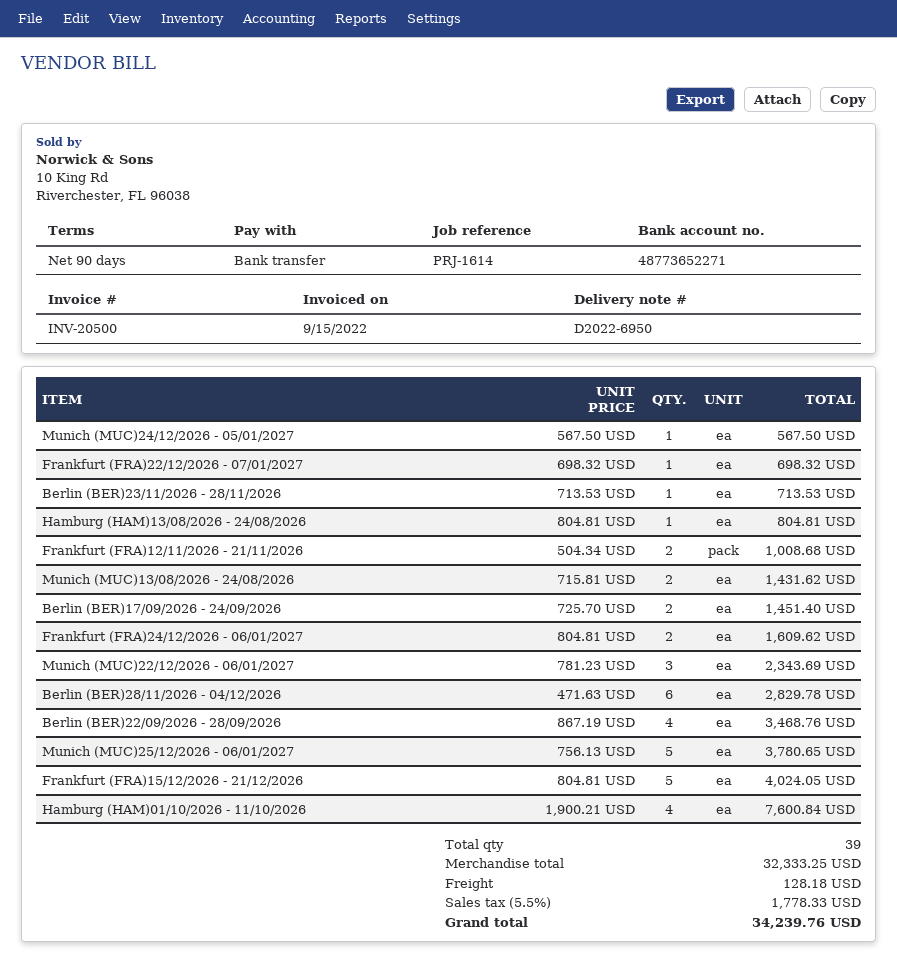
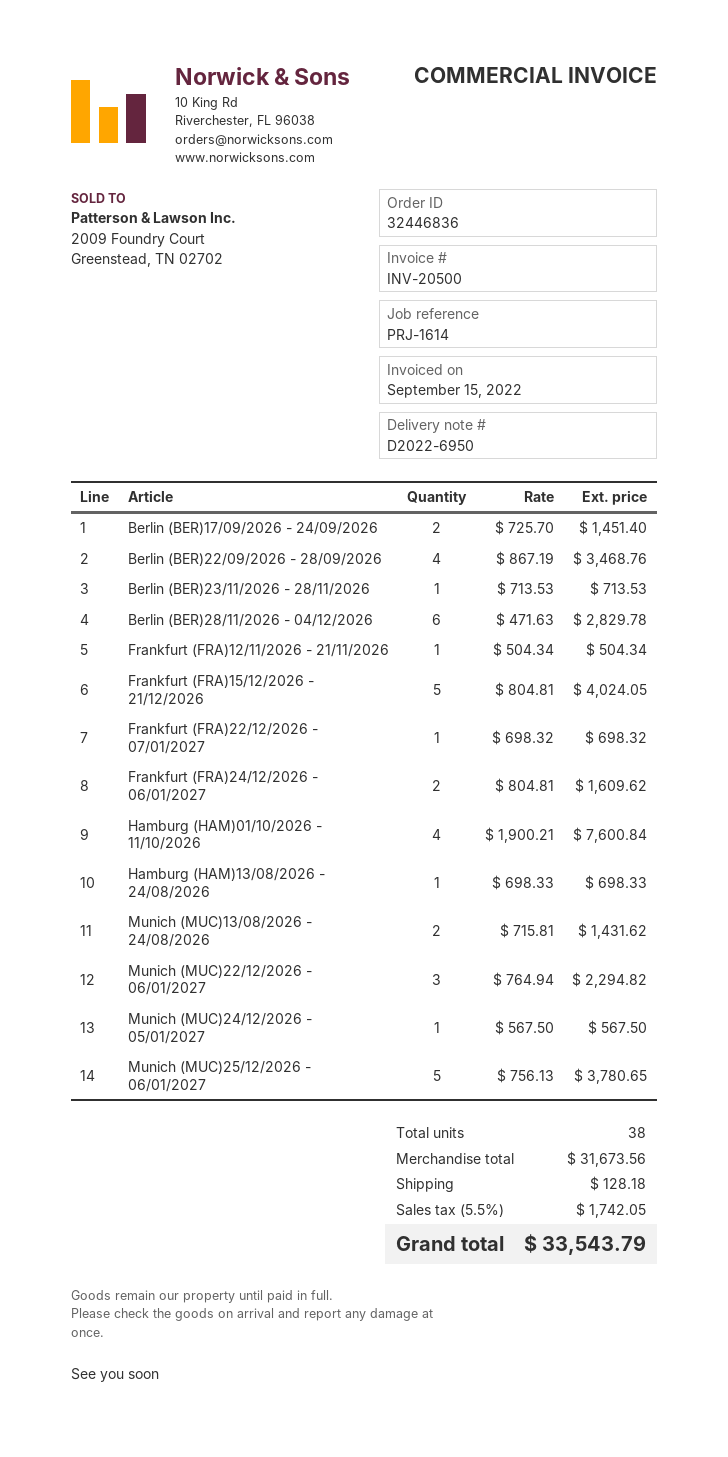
Hamburg (HAM)13/08/2026 - 24/08/2026: 1 x 804.81 = 804.81 -> 1 x 698.33 = 698.33
Frankfurt (FRA)12/11/2026 - 21/11/2026: 2 x 504.34 = 1008.68 -> 1 x 504.34 = 504.34
Munich (MUC)22/12/2026 - 06/01/2027: 3 x 781.23 = 2343.69 -> 3 x 764.94 = 2294.82
total quantity: 39 -> 38
subtotal: 32333.25 -> 31673.56
tax: 5.5% = 1778.33 -> 5.5% = 1742.05
total: 34239.76 -> 33543.79

